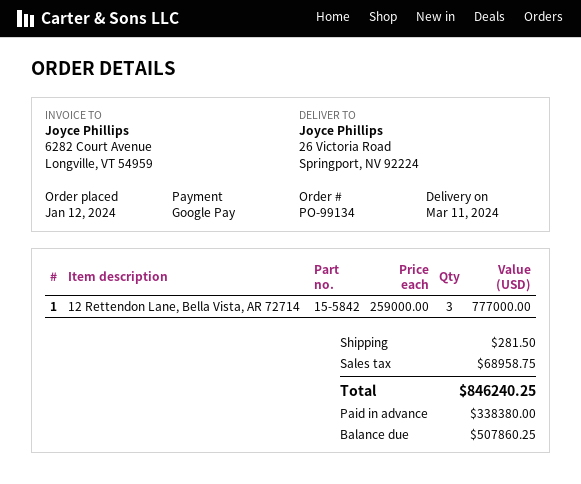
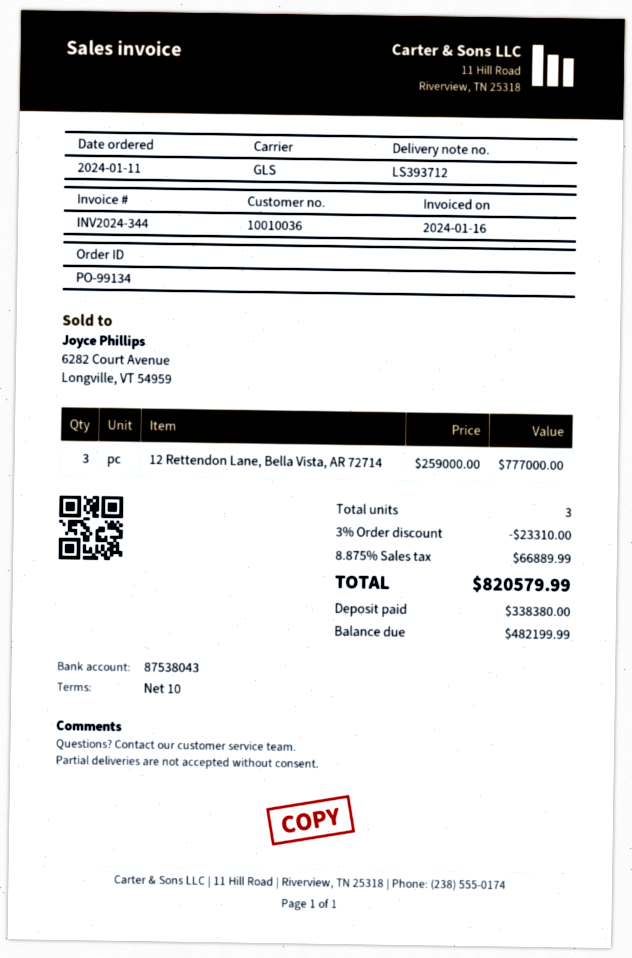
order date: 2024-01-12 -> 2024-01-11
discount: none -> 3% = 23310.00
shipping: 281.50 -> none
tax: 68958.75 -> 66889.99
total: 846240.25 -> 820579.99
balance: 507860.25 -> 482199.99

